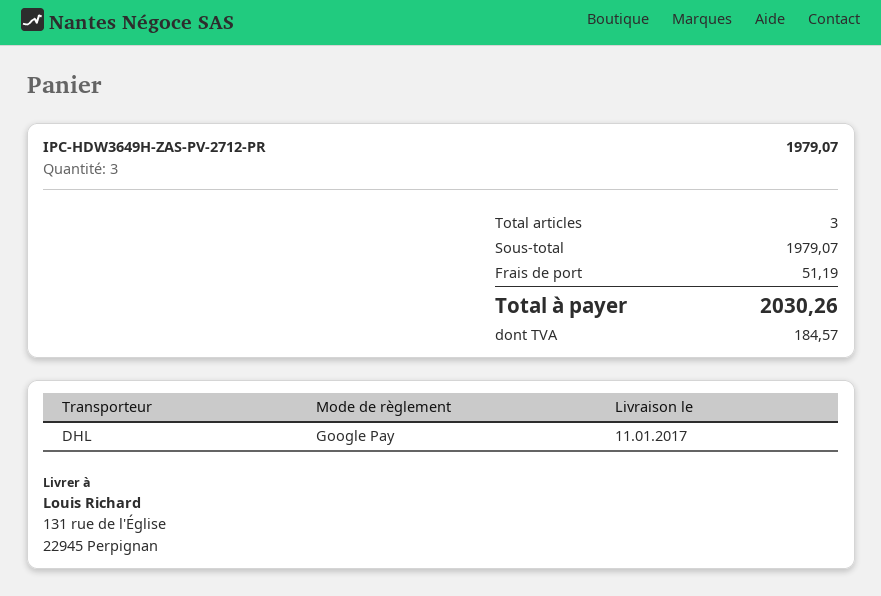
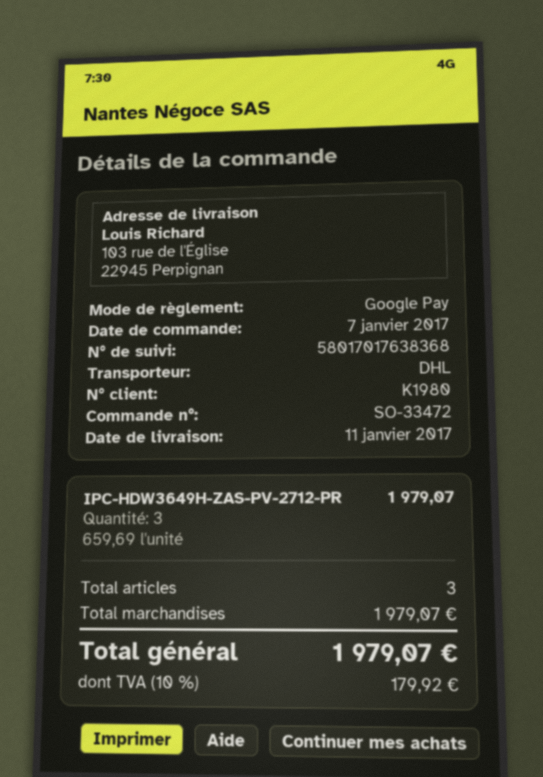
ship to: 131 rue de l'Église, 22945 Perpignan -> 103 rue de l'Église, 22945 Perpignan
shipping: 51.19 -> none
tax: 184.57 -> 179.92
total: 2030.26 -> 1979.07

